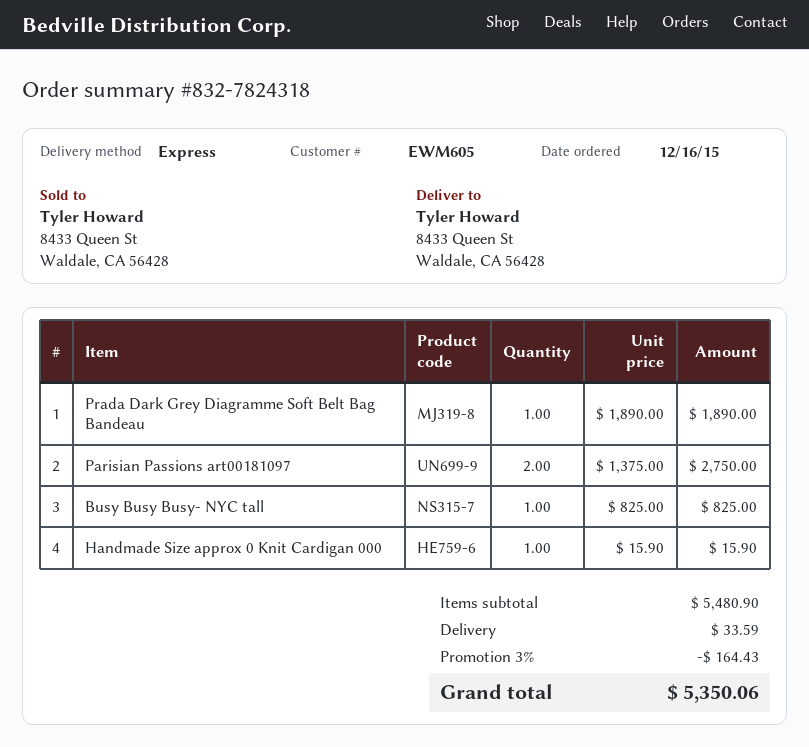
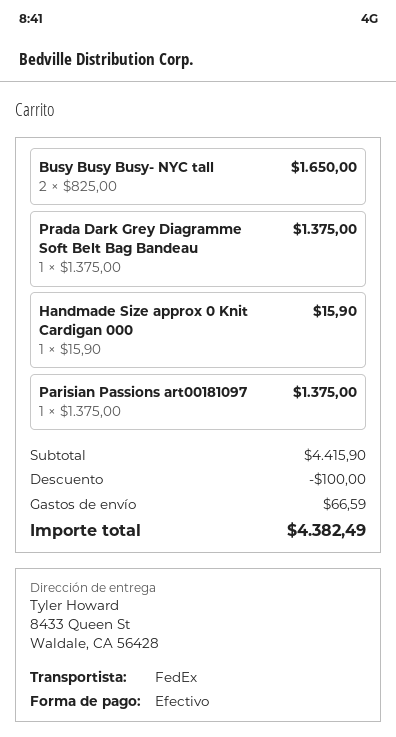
shipping method: express -> FedEx
Prada Dark Grey Diagramme Soft Belt Bag Bandeau: 1 x 1890.00 = 1890.00 -> 1 x 1375.00 = 1375.00
Parisian Passions art00181097: 2 x 1375.00 = 2750.00 -> 1 x 1375.00 = 1375.00
Busy Busy Busy- NYC tall: 1 x 825.00 = 825.00 -> 2 x 825.00 = 1650.00
subtotal: 5480.90 -> 4415.90
discount: 164.43 -> 100.00
shipping: 33.59 -> 66.59
total: 5350.06 -> 4382.49

